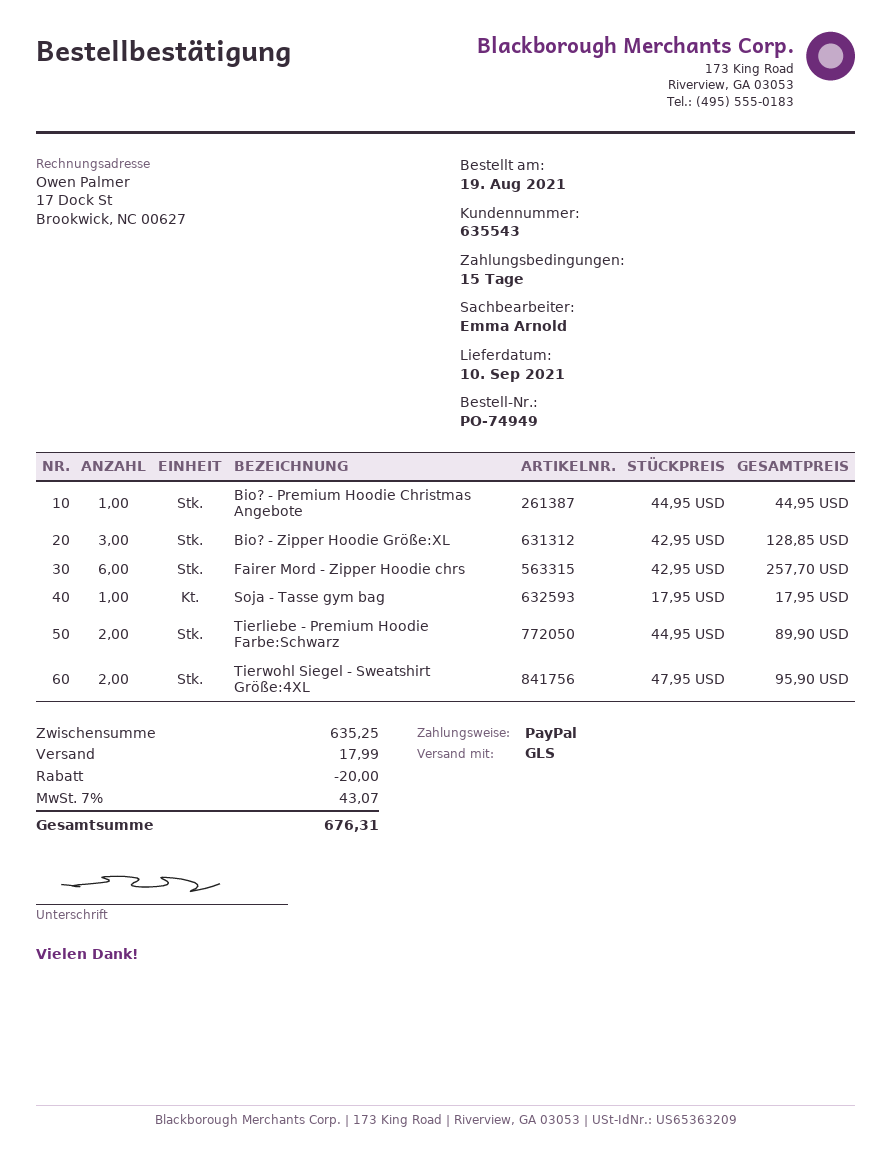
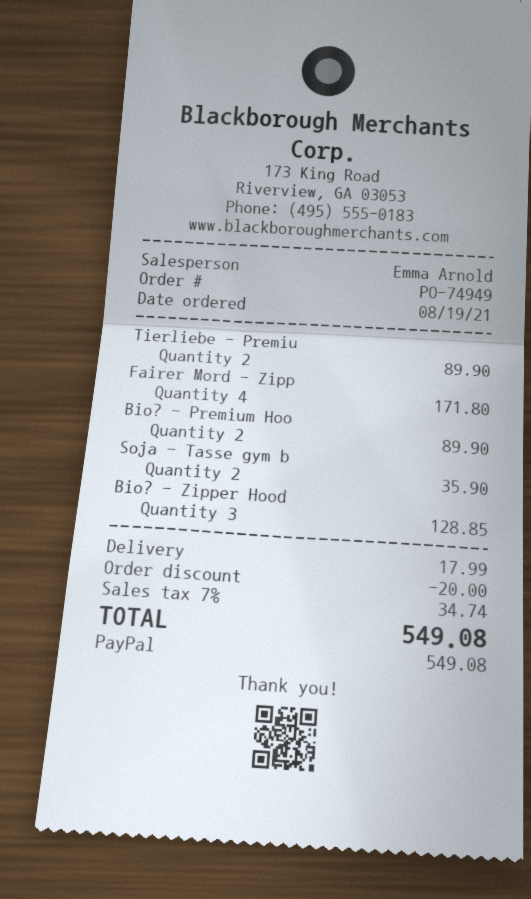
Bio? - Premium Hoodie Christmas Angebote: 1 for 44.95 -> 2 for 89.90
Fairer Mord - Zipper Hoodie chrs: 6 for 257.70 -> 4 for 171.80
Soja - Tasse gym bag: 1 for 17.95 -> 2 for 35.90
Tierwohl Siegel - Sweatshirt Größe:4XL: 2 for 95.90 -> none
tax: 7% = 43.07 -> 7% = 34.74
total: 676.31 -> 549.08

